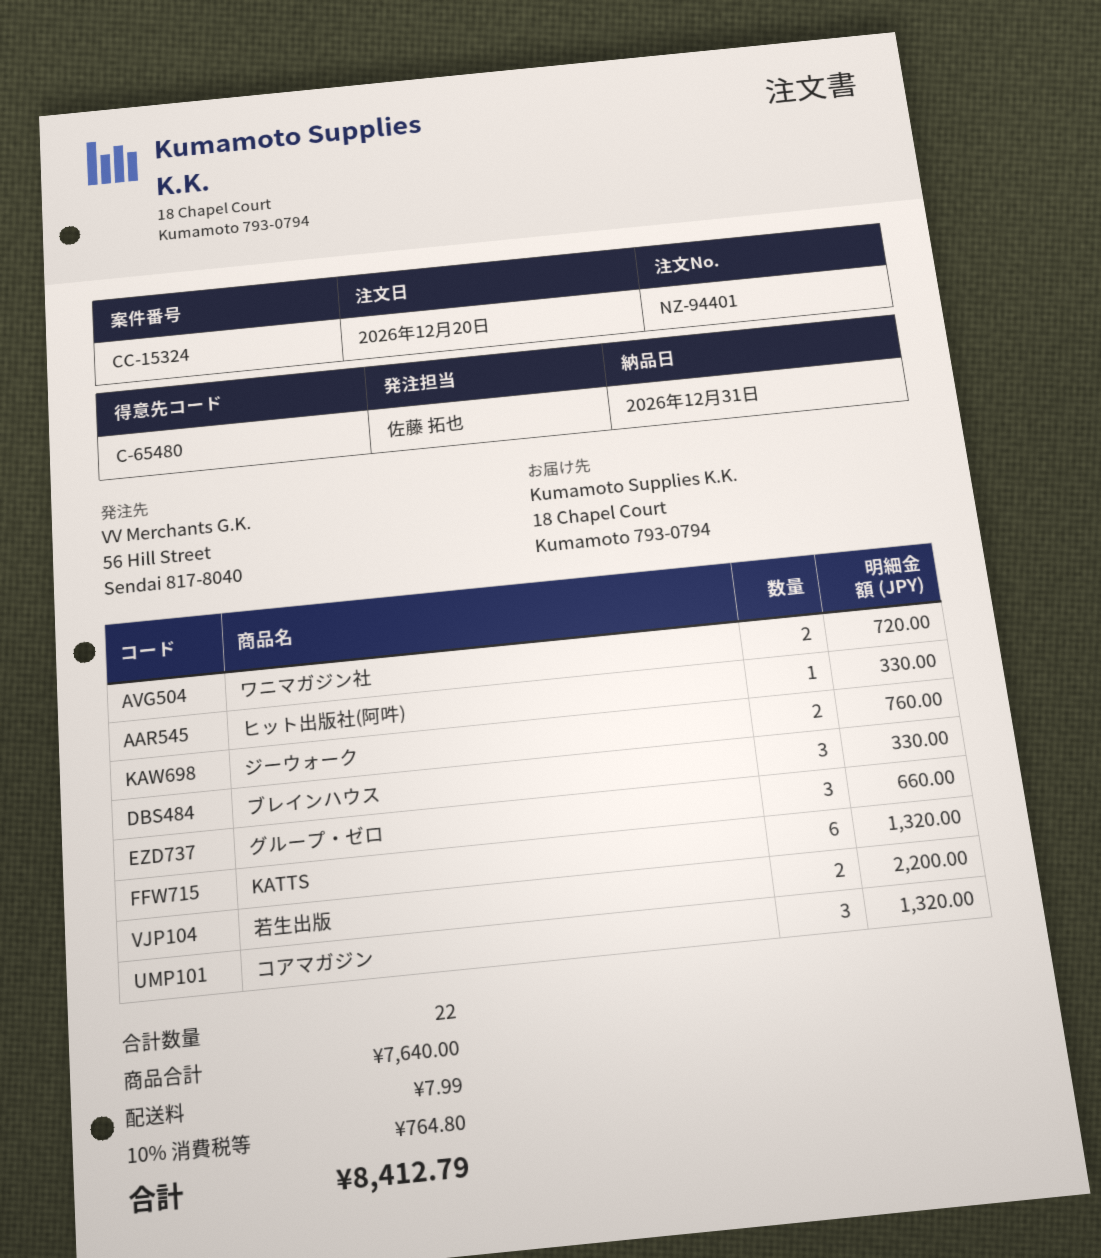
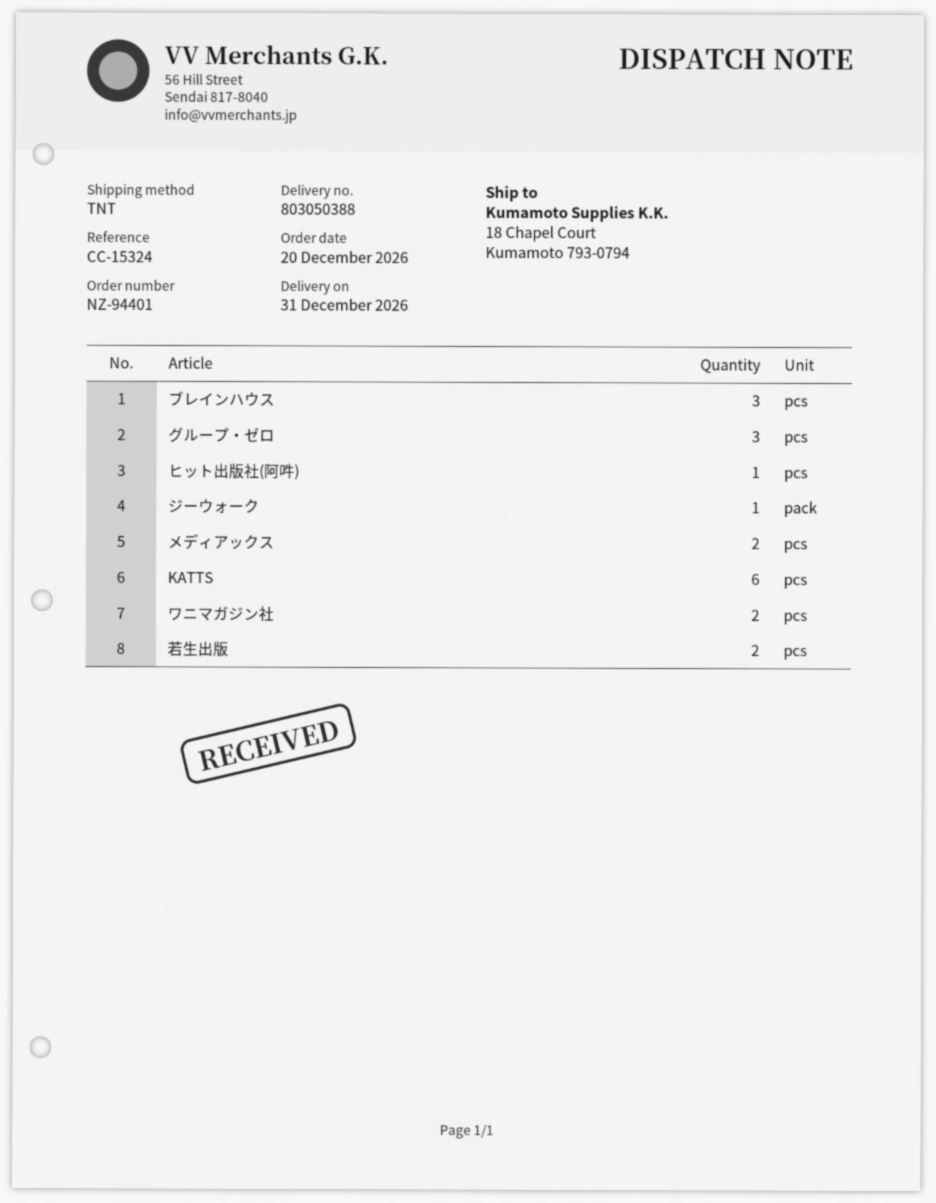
ジーウォーク: 2 -> 1
コアマガジン: 3 -> none
メディアックス: none -> 2

